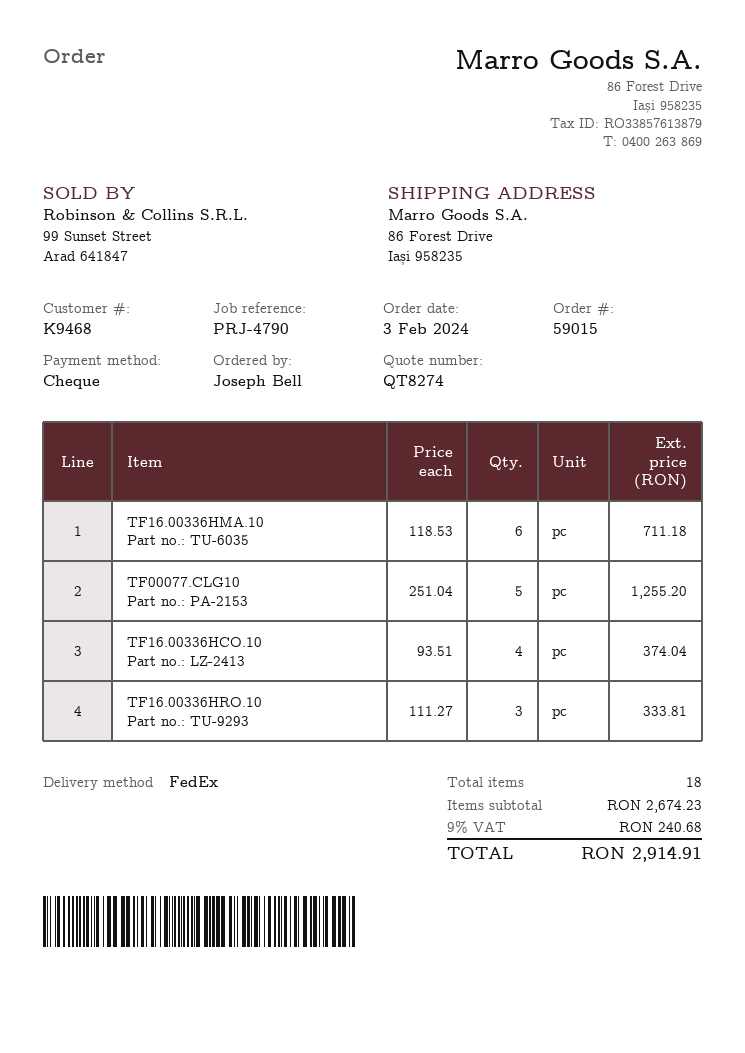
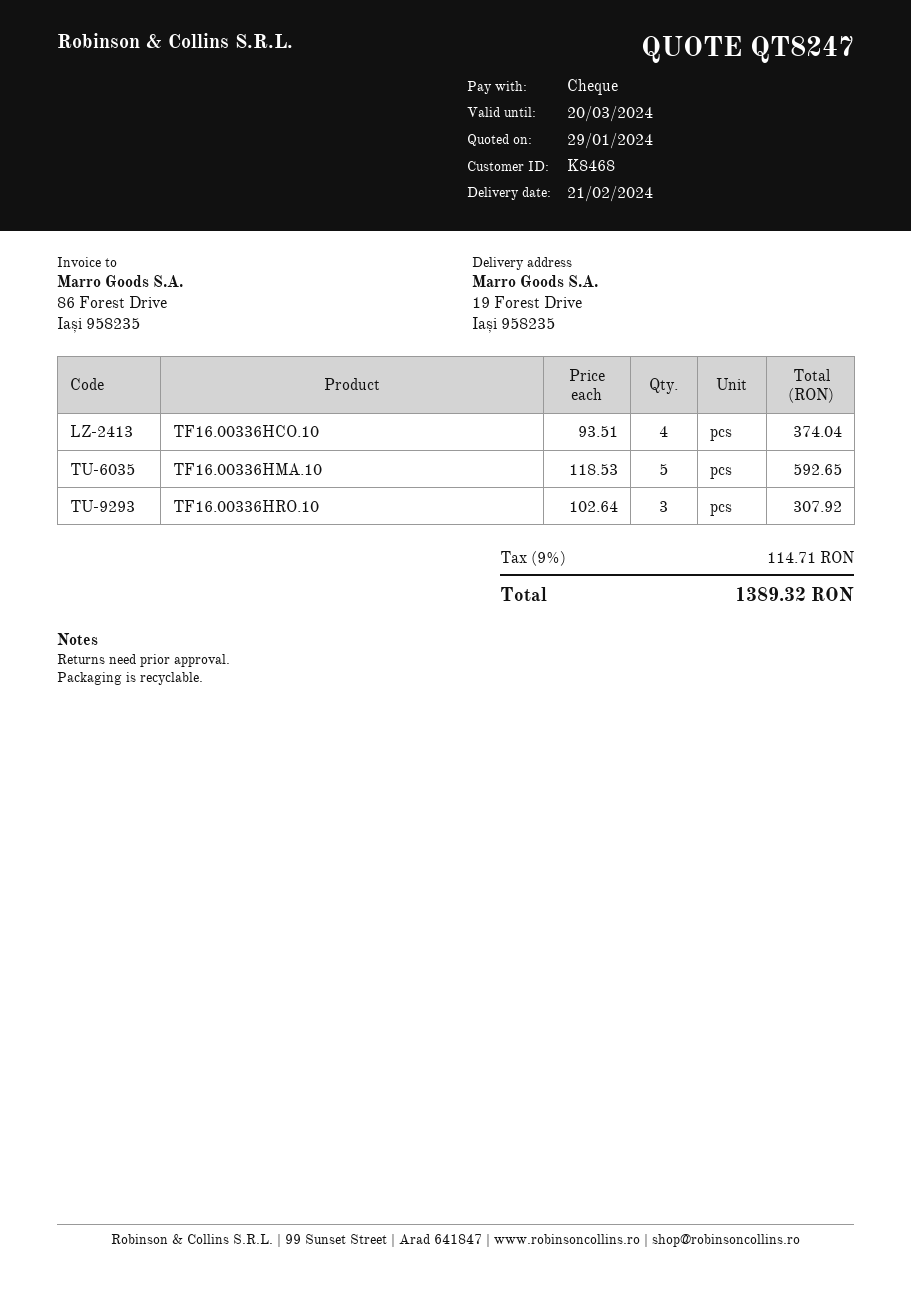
quote number: QT8274 -> QT8247
customer number: K9468 -> K8468
ship to: 86 Forest Drive, Iași 958235 -> 19 Forest Drive, Iași 958235
TF16.00336HMA.10: 6 x 118.53 = 711.18 -> 5 x 118.53 = 592.65
TF00077.CLG10: 5 x 251.04 = 1255.20 -> none
TF16.00336HRO.10: 3 x 111.27 = 333.81 -> 3 x 102.64 = 307.92
tax: 9% = 240.68 -> 9% = 114.71
total: 2914.91 -> 1389.32

